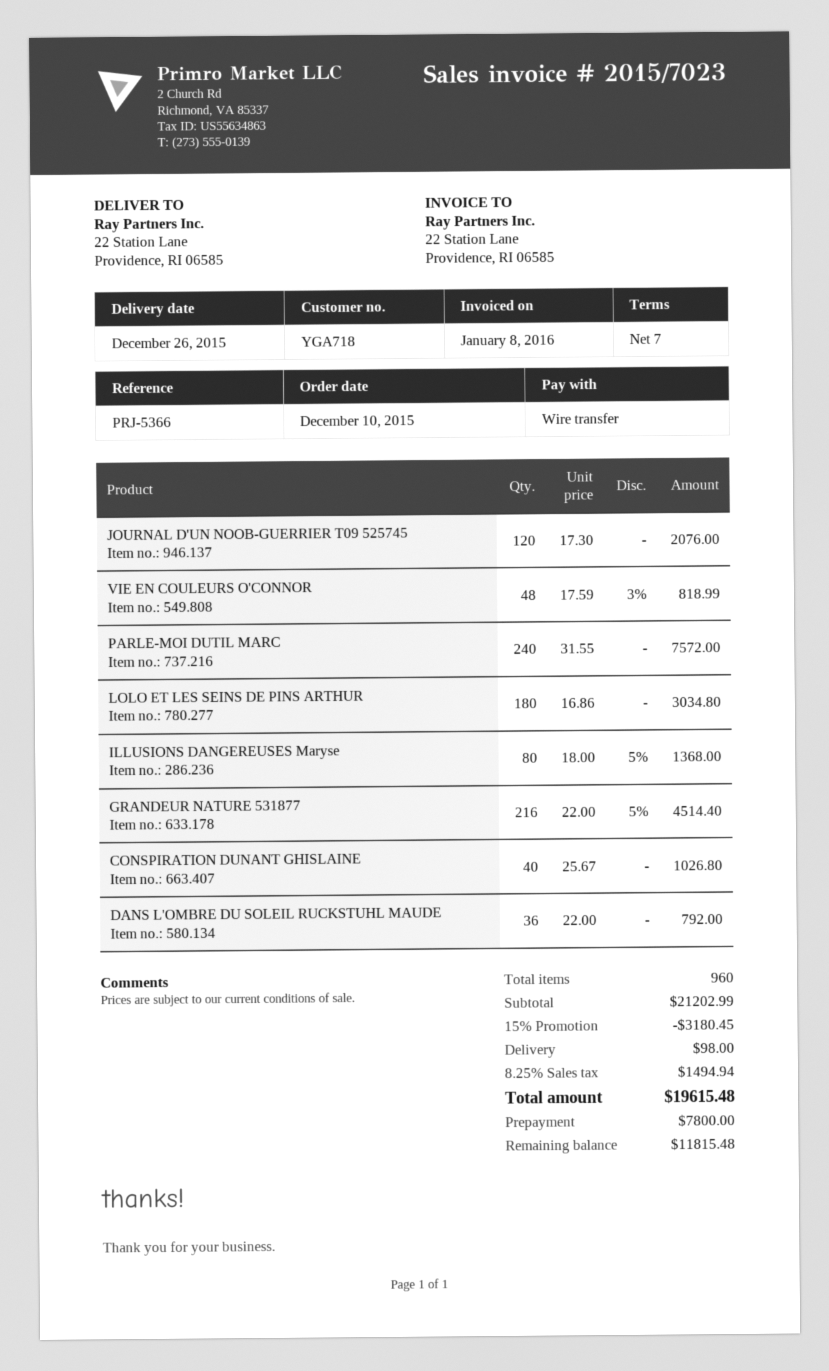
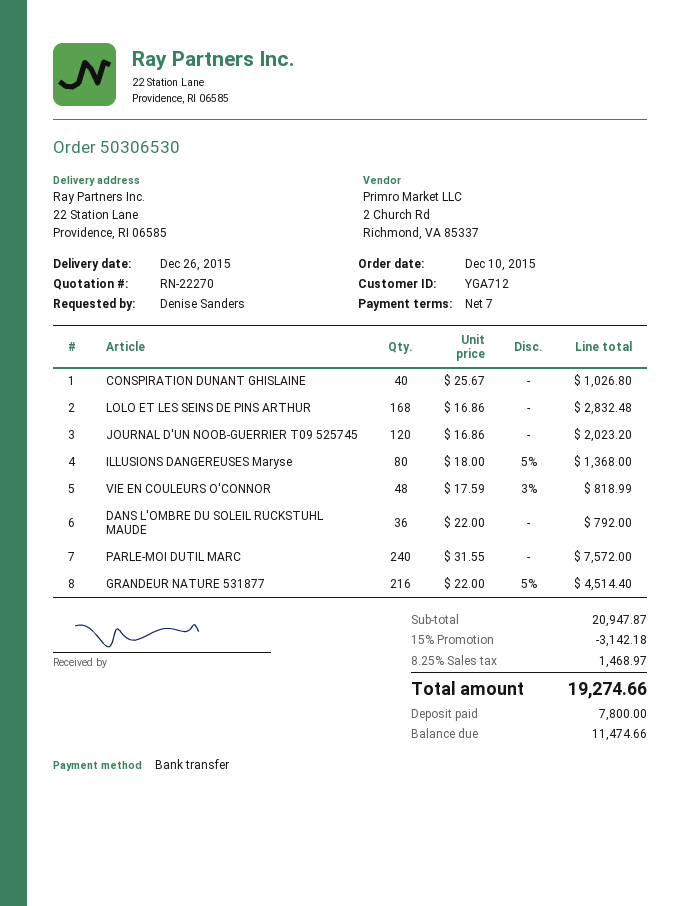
customer number: YGA718 -> YGA712
JOURNAL D'UN NOOB-GUERRIER T09 525745: 120 x 17.30 = 2076.00 -> 120 x 16.86 = 2023.20
LOLO ET LES SEINS DE PINS ARTHUR: 180 x 16.86 = 3034.80 -> 168 x 16.86 = 2832.48
subtotal: 21202.99 -> 20947.87
discount: 15% = 3180.45 -> 15% = 3142.18
shipping: 98.00 -> none
tax: 8.25% = 1494.94 -> 8.25% = 1468.97
total: 19615.48 -> 19274.66
balance: 11815.48 -> 11474.66

